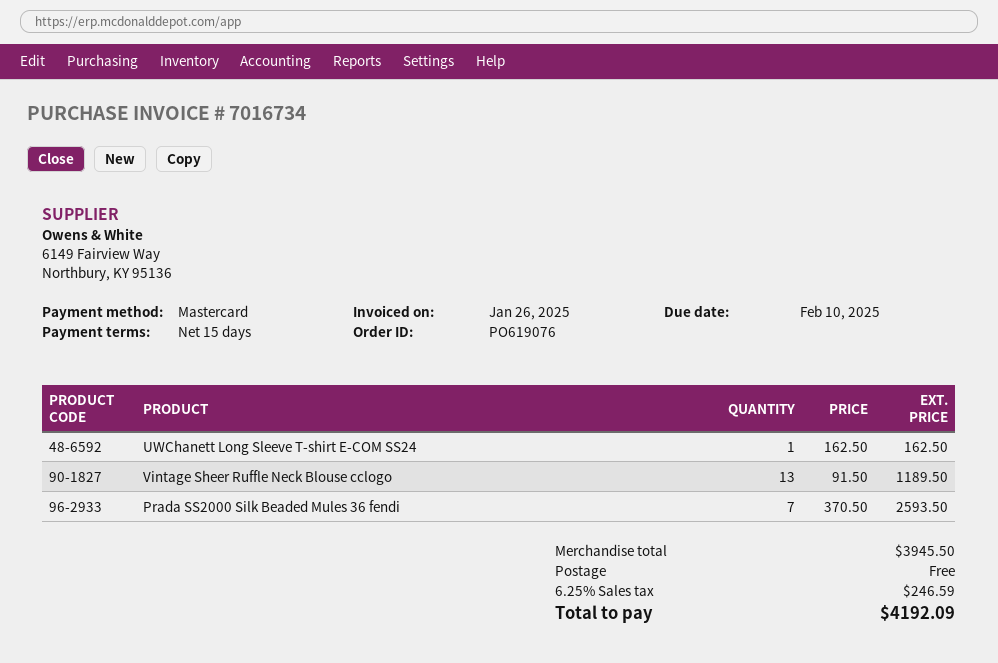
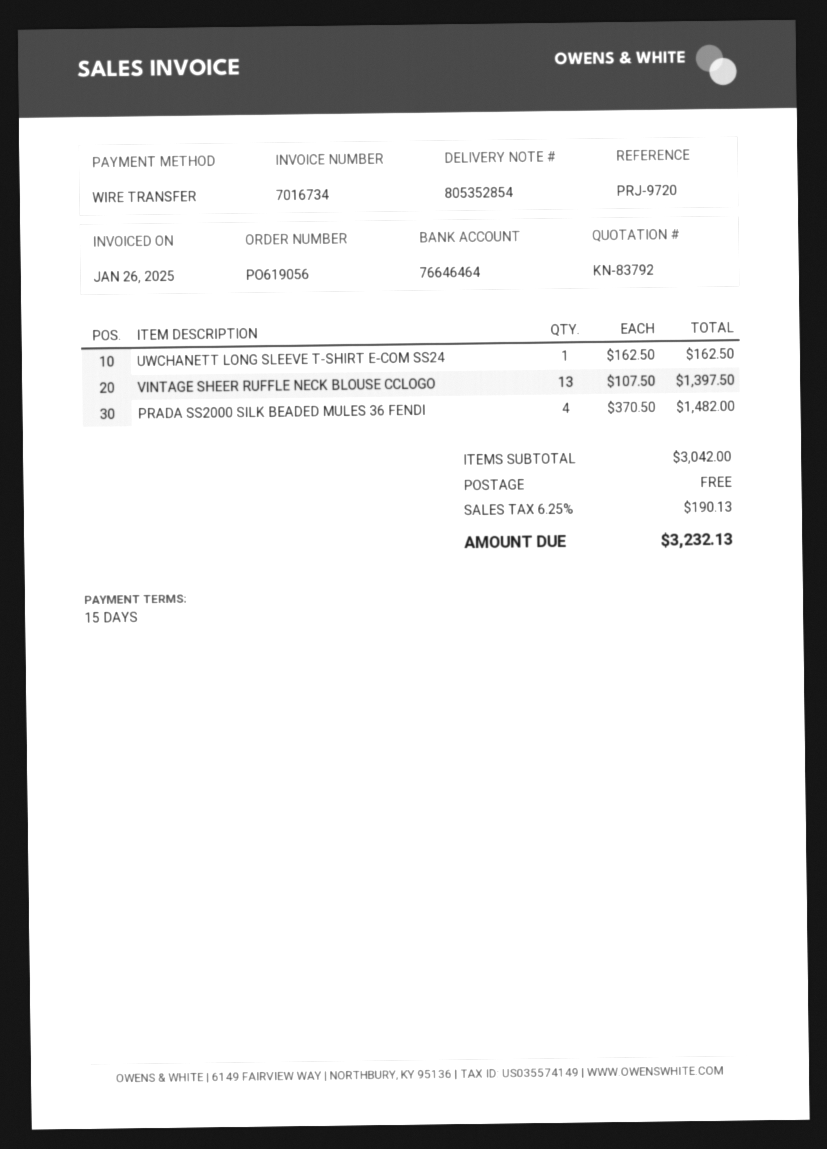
order number: PO619076 -> PO619056
payment method: Mastercard -> bank transfer
Vintage Sheer Ruffle Neck Blouse cclogo: 13 x 91.50 = 1189.50 -> 13 x 107.50 = 1397.50
Prada SS2000 Silk Beaded Mules 36 fendi: 7 x 370.50 = 2593.50 -> 4 x 370.50 = 1482.00
subtotal: 3945.50 -> 3042.00
tax: 6.25% = 246.59 -> 6.25% = 190.13
total: 4192.09 -> 3232.13

